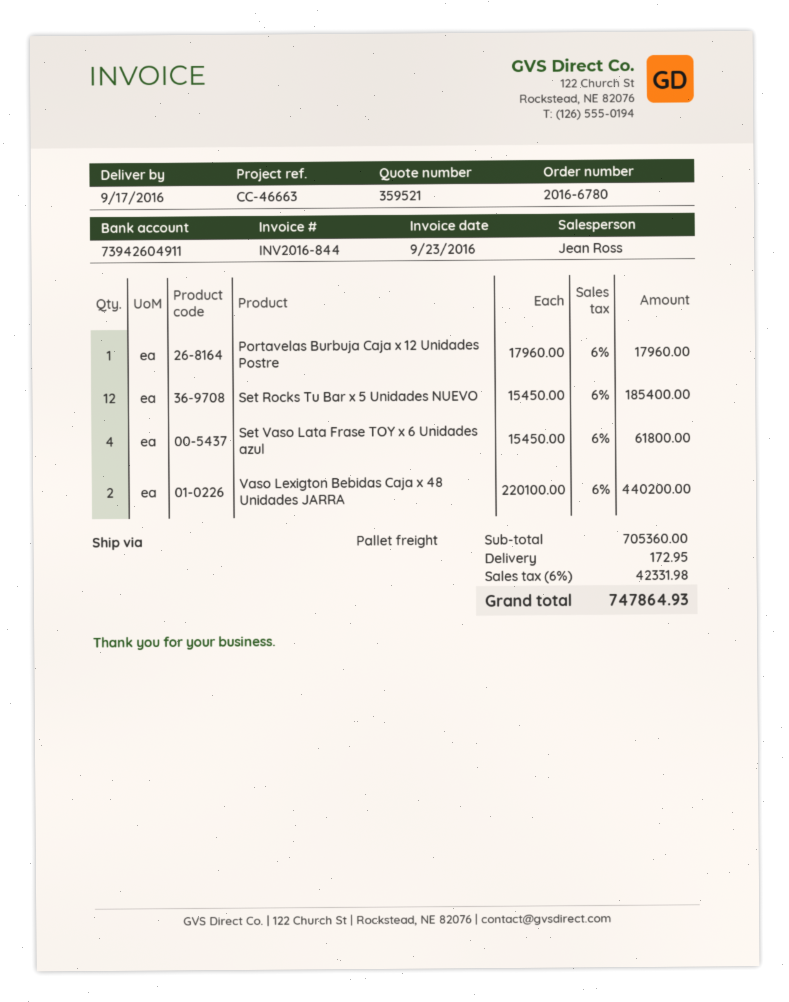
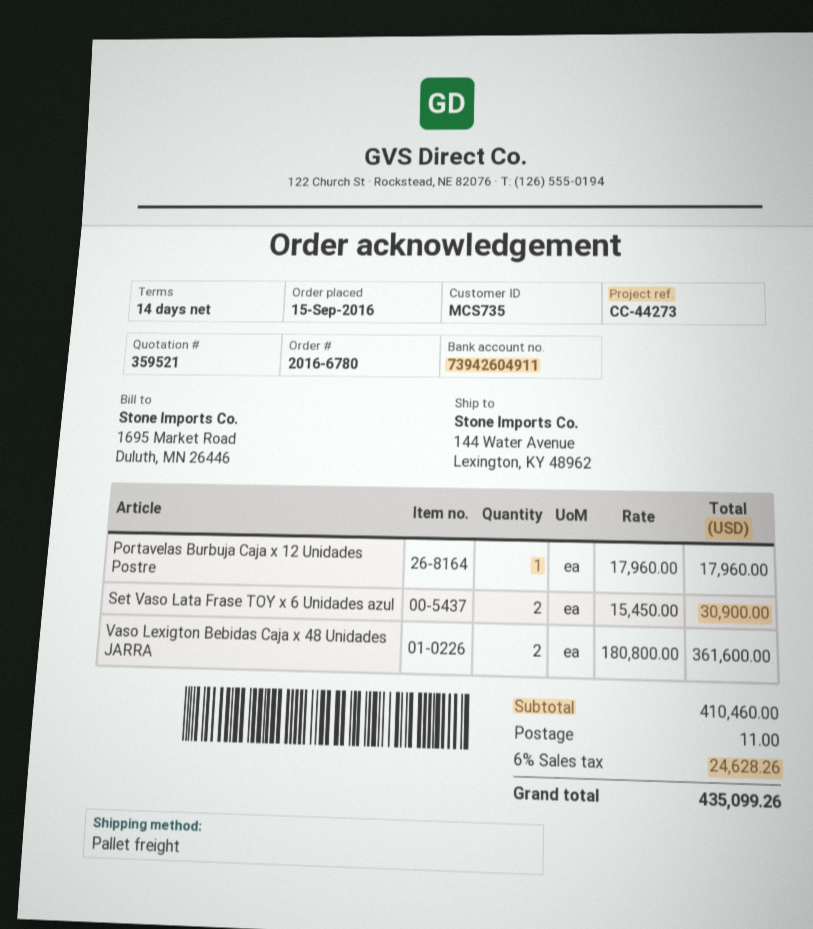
reference: CC-46663 -> CC-44273
Set Rocks Tu Bar x 5 Unidades NUEVO: 12 x 15450.00 = 185400.00 -> none
Set Vaso Lata Frase TOY x 6 Unidades azul: 4 x 15450.00 = 61800.00 -> 2 x 15450.00 = 30900.00
Vaso Lexigton Bebidas Caja x 48 Unidades JARRA: 2 x 220100.00 = 440200.00 -> 2 x 180800.00 = 361600.00
subtotal: 705360.00 -> 410460.00
shipping: 172.95 -> 11.00
tax: 6% = 42331.98 -> 6% = 24628.26
total: 747864.93 -> 435099.26

